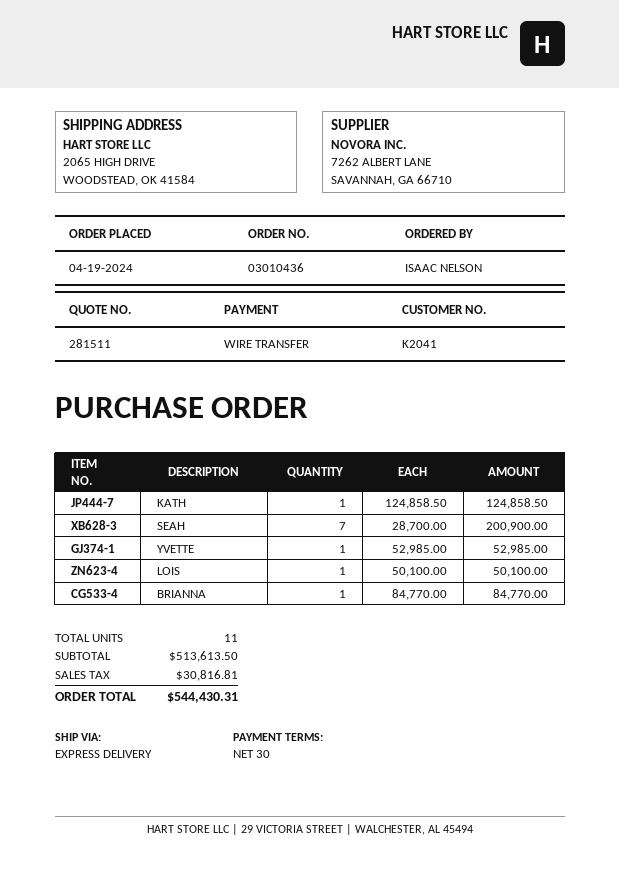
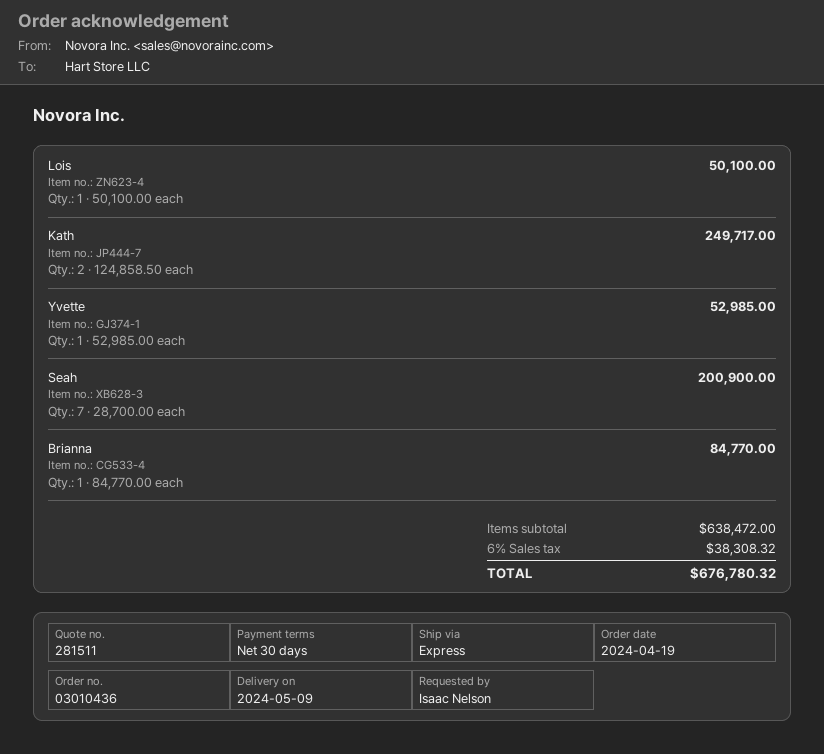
KATH: 1 x 124858.50 = 124858.50 -> 2 x 124858.50 = 249717.00
subtotal: 513613.50 -> 638472.00
tax: 30816.81 -> 38308.32
total: 544430.31 -> 676780.32

